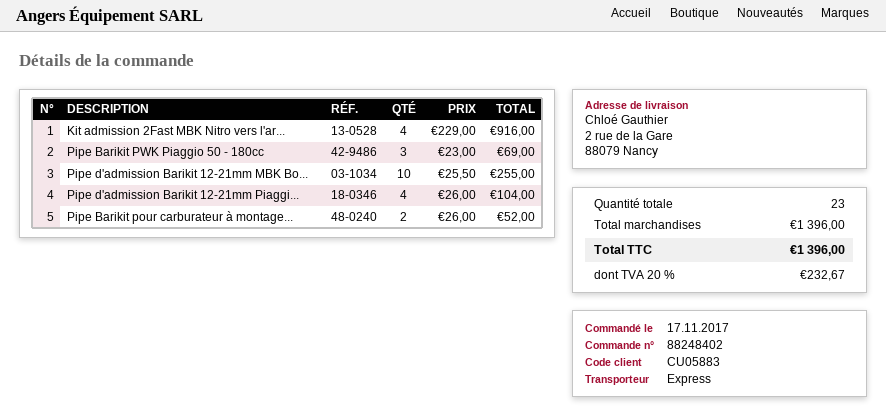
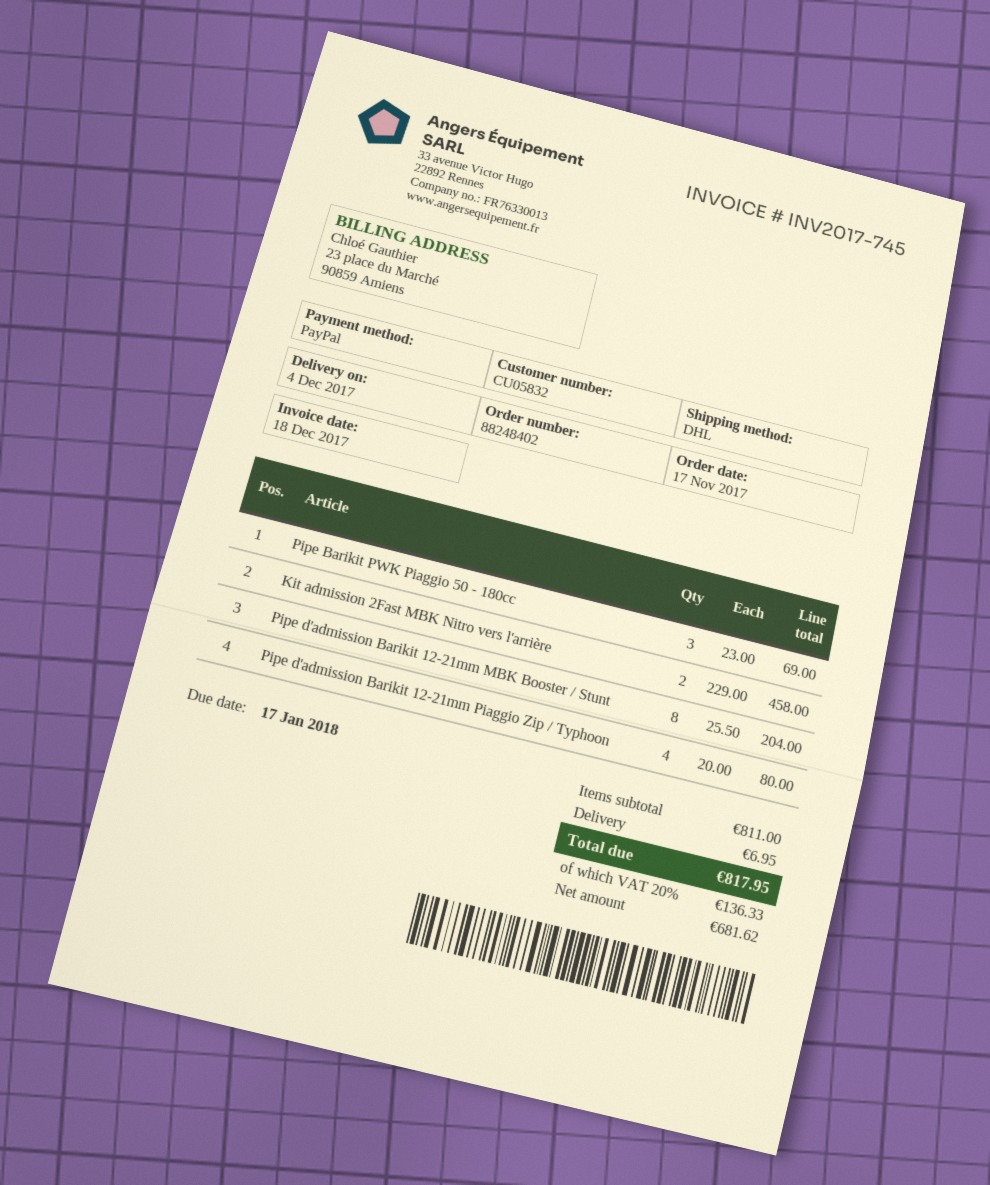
customer number: CU05883 -> CU05832
shipping method: express -> DHL
Kit admission 2Fast MBK Nitro vers l'ar...: 4 x 229.00 = 916.00 -> 2 x 229.00 = 458.00
Pipe d'admission Barikit 12-21mm MBK Bo...: 10 x 25.50 = 255.00 -> 8 x 25.50 = 204.00
Pipe d'admission Barikit 12-21mm Piaggi...: 4 x 26.00 = 104.00 -> 4 x 20.00 = 80.00
Pipe Barikit pour carburateur à montage...: 2 x 26.00 = 52.00 -> none
subtotal: 1396.00 -> 811.00
shipping: none -> 6.95
tax: 20% = 232.67 -> 20% = 136.33
total: 1396.00 -> 817.95

